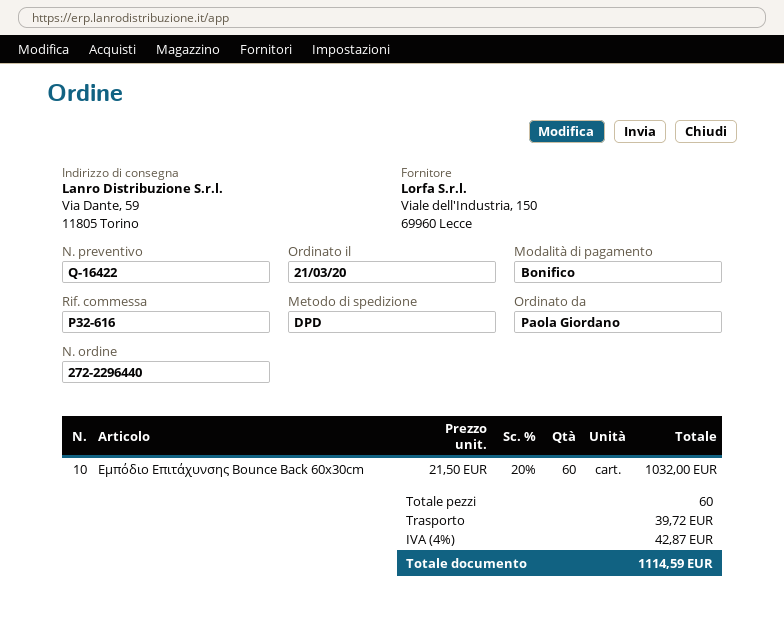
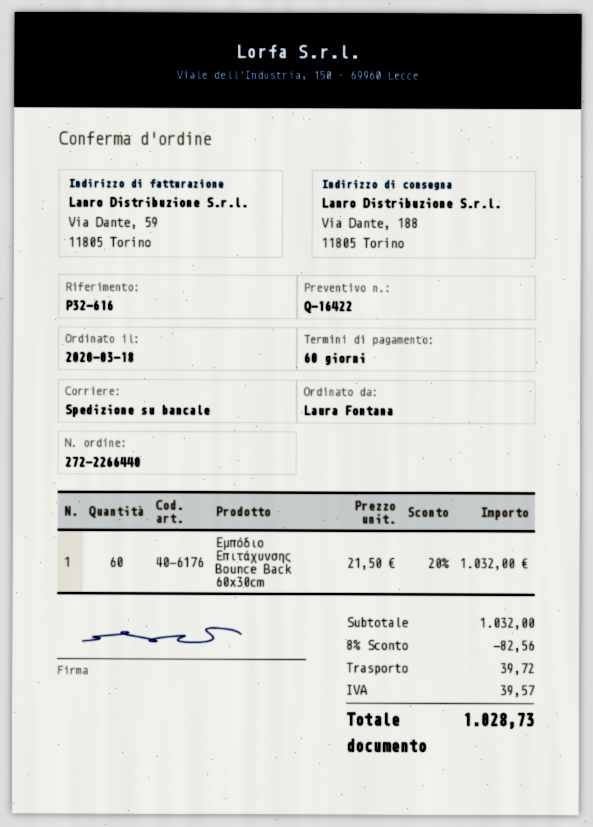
order number: 272-2296440 -> 272-2266440
order date: 2020-03-21 -> 2020-03-18
ordered by: Paola Giordano -> Laura Fontana
shipping method: DPD -> pallet freight
ship to: Via Dante, 59, 11805 Torino -> Via Dante, 188, 11805 Torino
discount: none -> 8% = 82.56
tax: 42.87 -> 39.57
total: 1114.59 -> 1028.73

